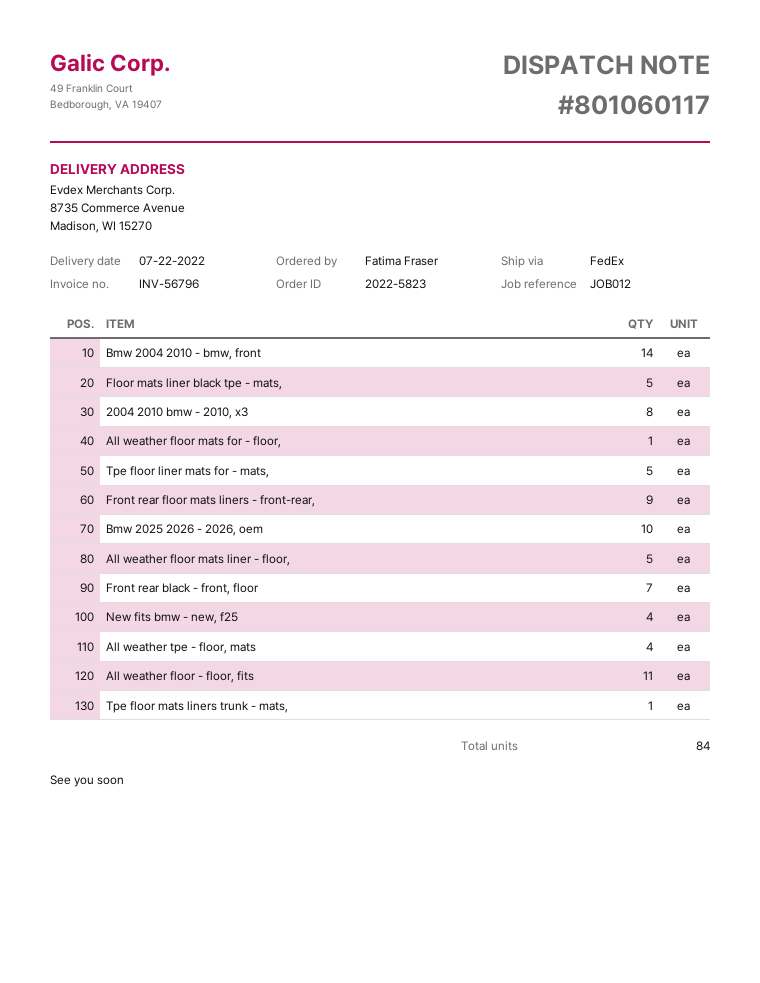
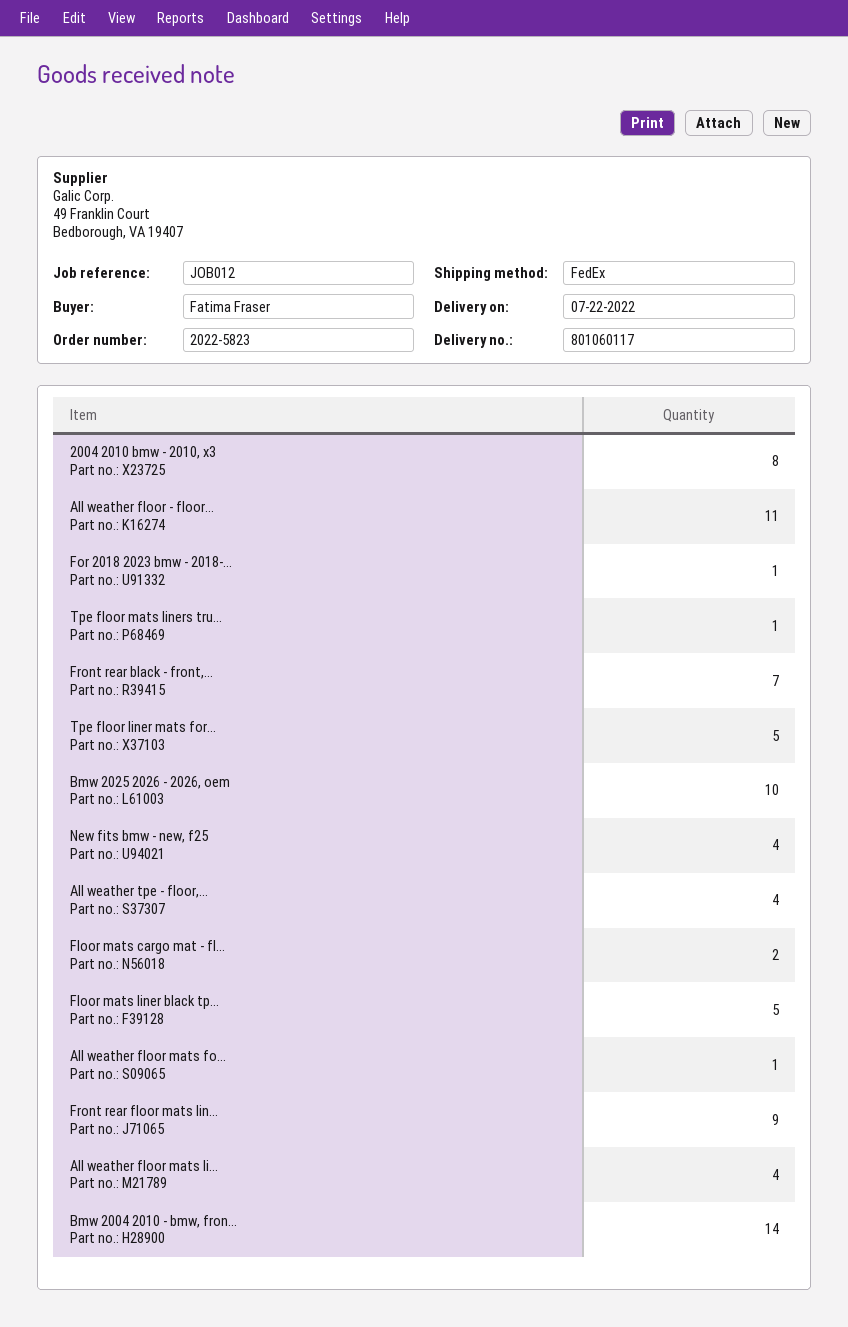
All weather floor mats liner - floor,: 5 -> 4
For 2018 2023 bmw - 2018-...: none -> 1
Floor mats cargo mat - fl...: none -> 2

